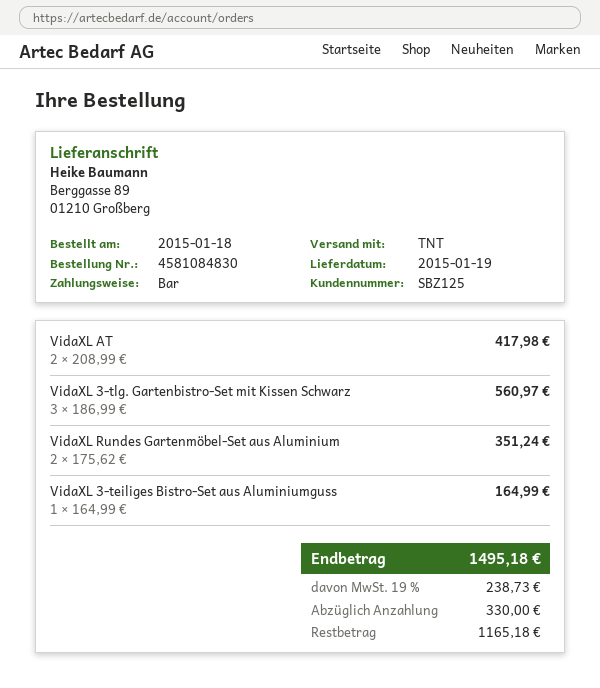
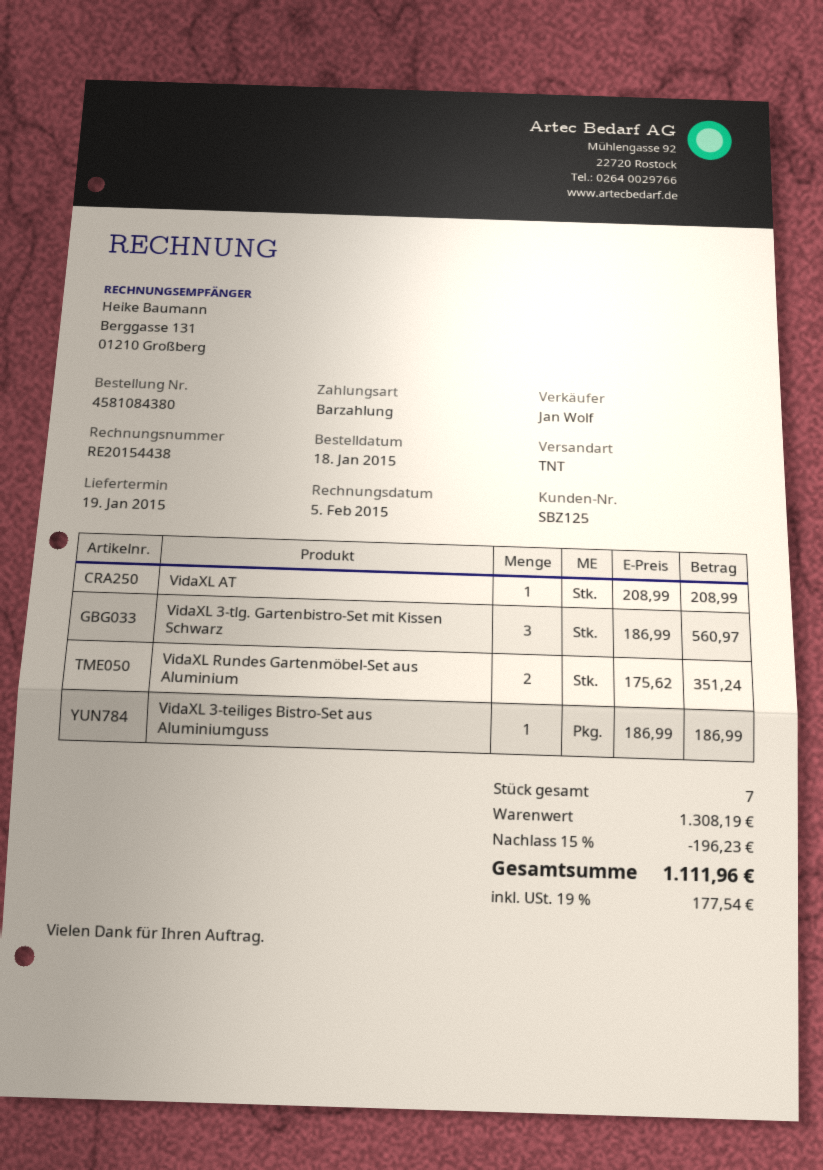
order number: 4581084830 -> 4581084380
VidaXL AT: 2 x 208.99 = 417.98 -> 1 x 208.99 = 208.99
VidaXL 3-teiliges Bistro-Set aus Aluminiumguss: 1 x 164.99 = 164.99 -> 1 x 186.99 = 186.99
discount: none -> 15% = 196.23
tax: 19% = 238.73 -> 19% = 177.54
total: 1495.18 -> 1111.96

